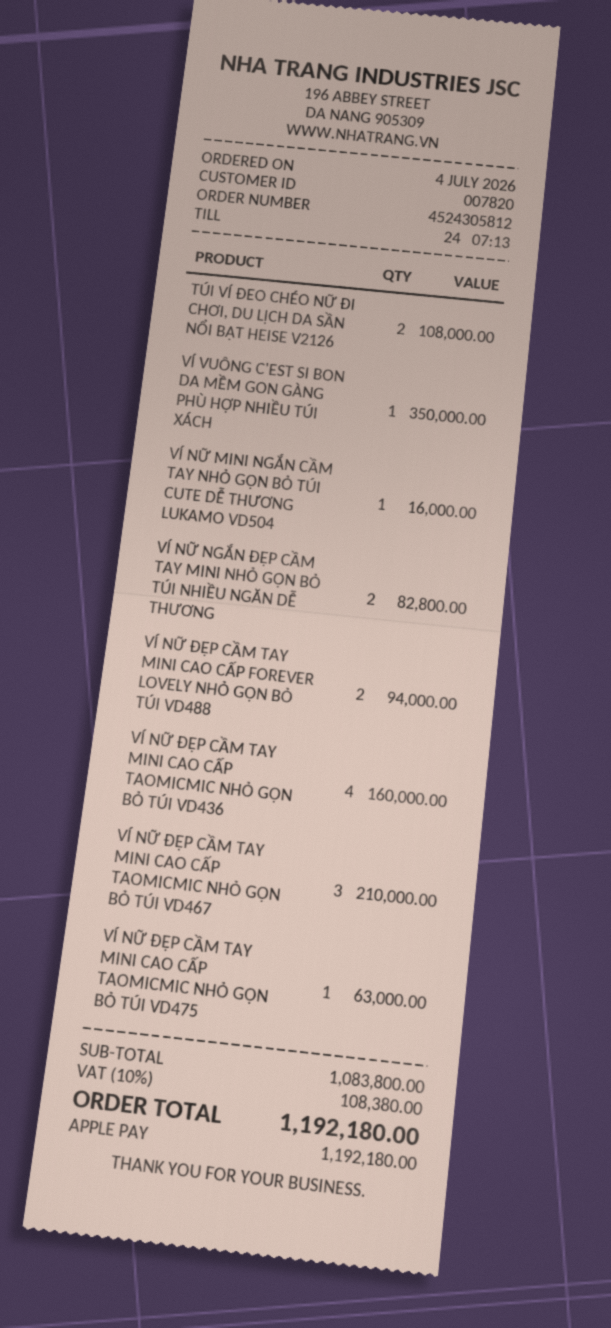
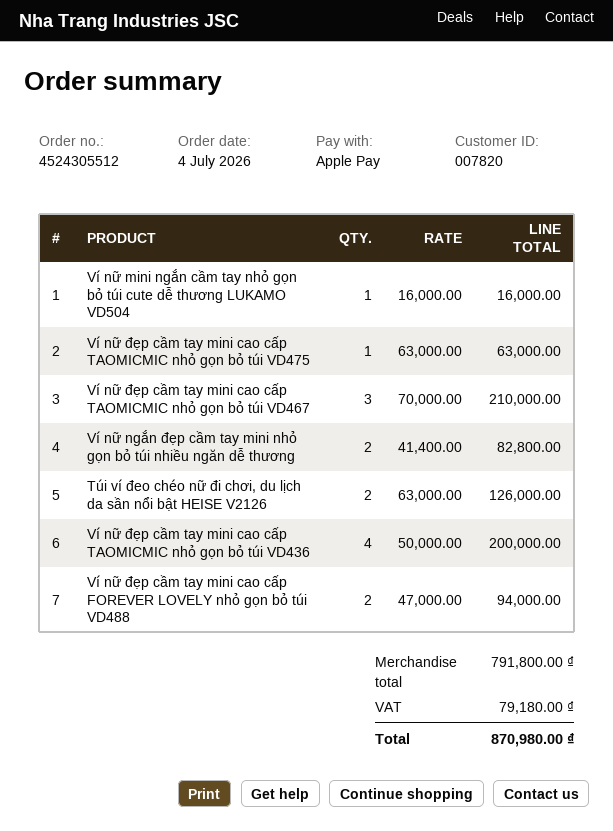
order number: 4524305812 -> 4524305512
TÚI VÍ ĐEO CHÉO NỮ ĐI CHƠI, DU LỊCH DA SẦN NỔI BẬT HEISE V2126: 2 for 108000.00 -> 2 for 126000.00
VÍ VUÔNG C'EST SI BON DA MỀM GON GÀNG PHÙ HỢP NHIỀU TÚI XÁCH: 1 for 350000.00 -> none
VÍ NỮ ĐẸP CẦM TAY MINI CAO CẤP TAOMICMIC NHỎ GỌN BỎ TÚI VD436: 4 for 160000.00 -> 4 for 200000.00
subtotal: 1083800.00 -> 791800.00
tax: 108380.00 -> 79180.00
total: 1192180.00 -> 870980.00

